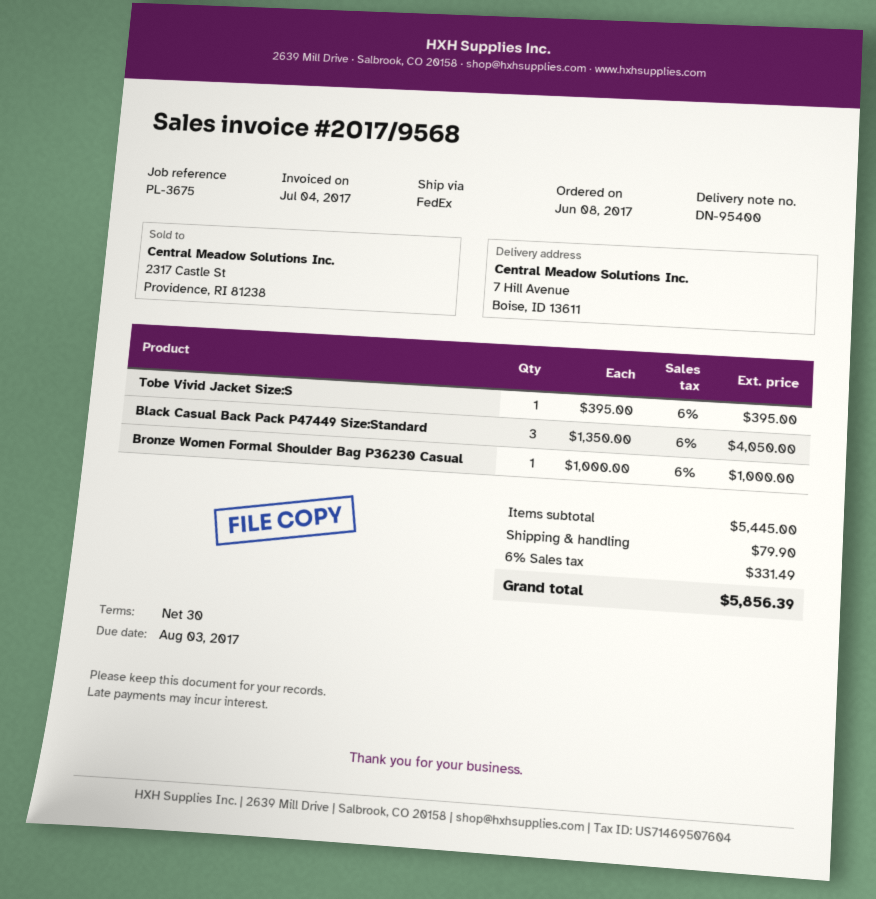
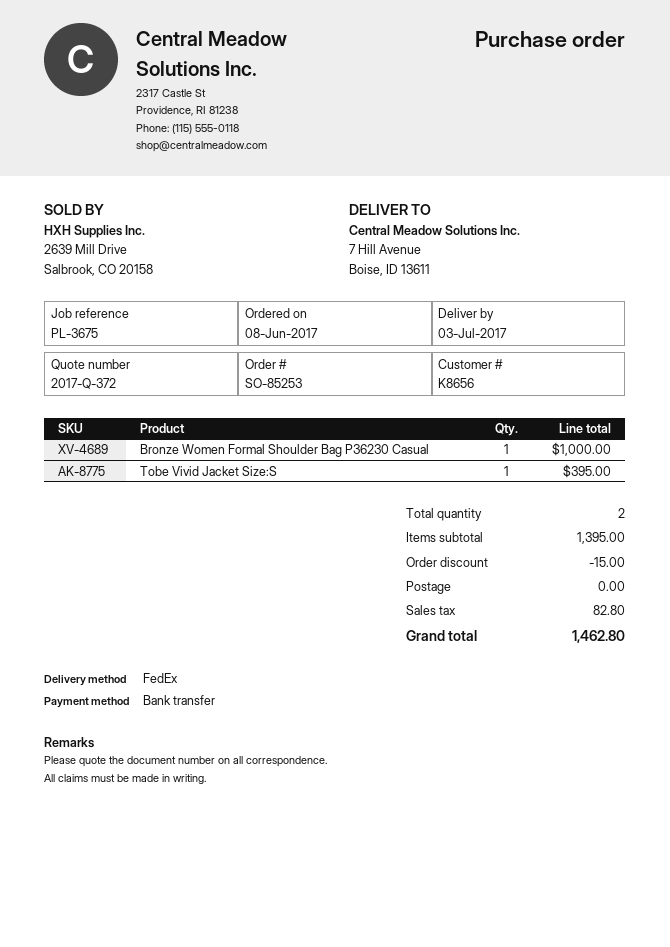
Black Casual Back Pack P47449 Size:Standard: 3 for 4050.00 -> none
subtotal: 5445.00 -> 1395.00
discount: none -> 15.00
shipping: 79.90 -> 0.00
tax: 331.49 -> 82.80
total: 5856.39 -> 1462.80

